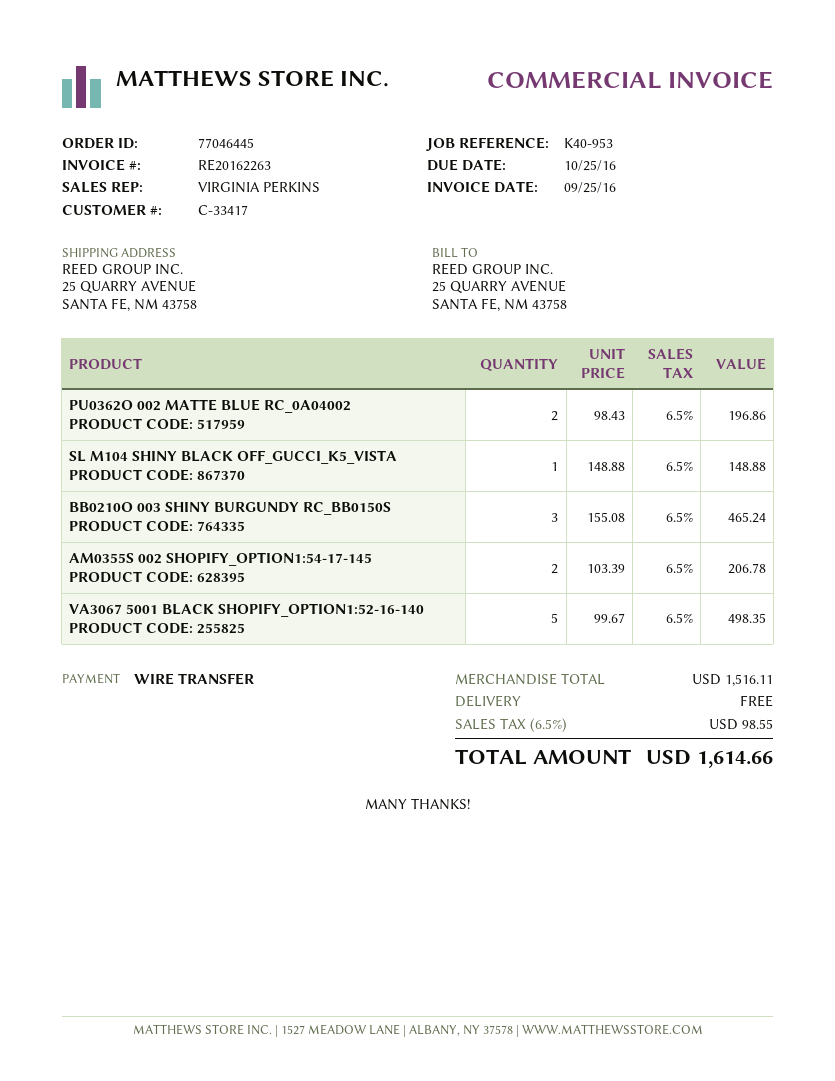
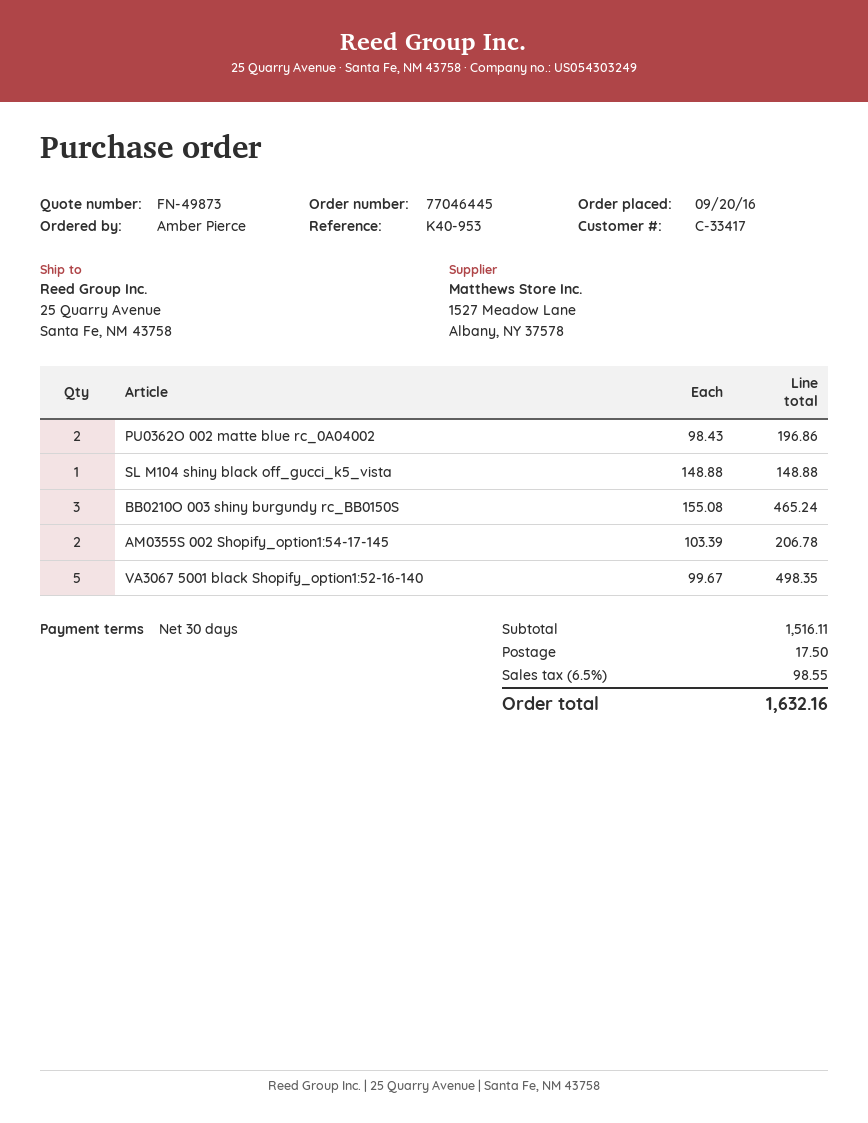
shipping: 0.00 -> 17.50
total: 1614.66 -> 1632.16

